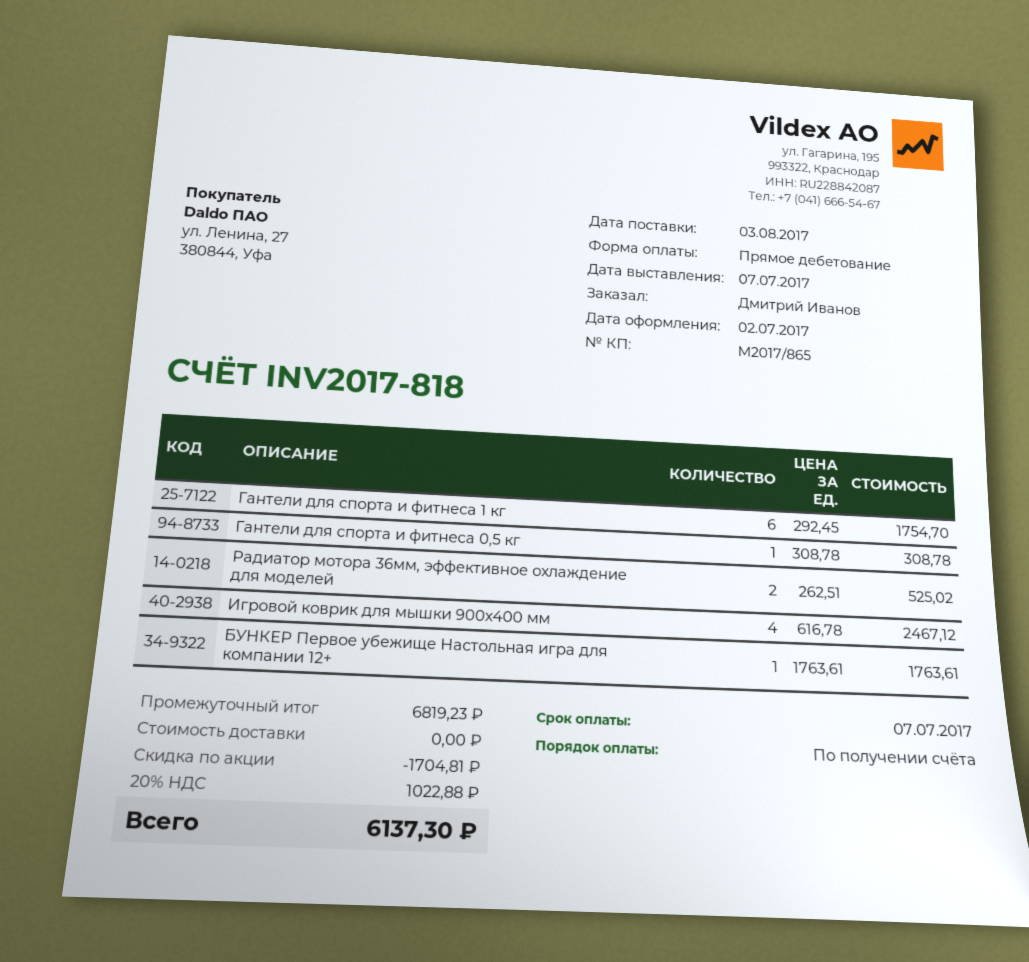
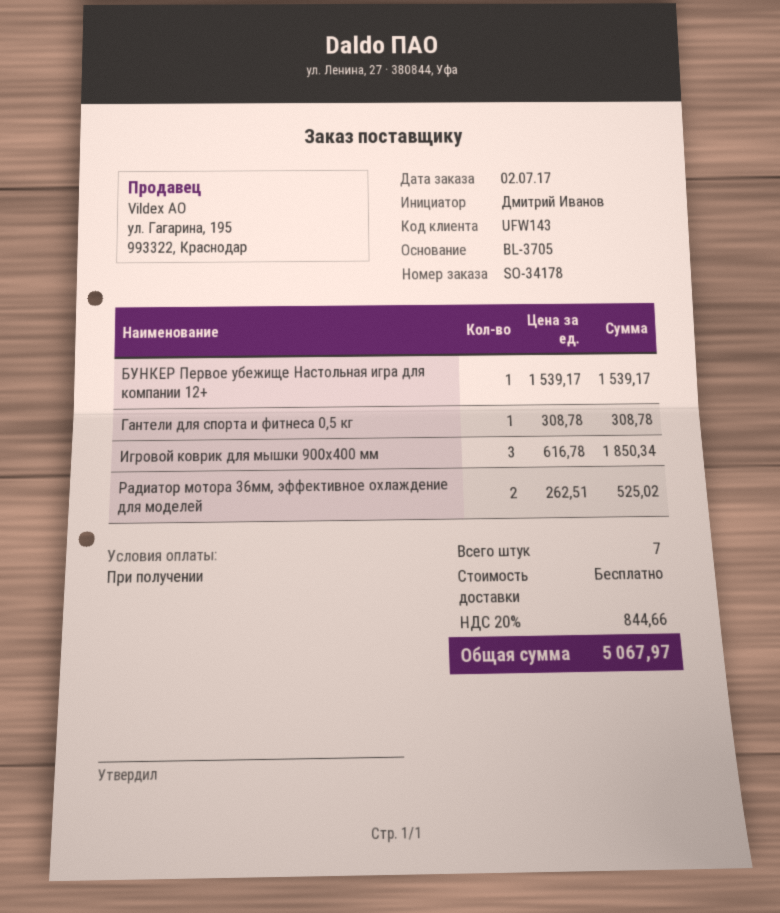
Гантели для спорта и фитнеса 1 кг: 6 x 292.45 = 1754.70 -> none
Игровой коврик для мышки 900х400 мм: 4 x 616.78 = 2467.12 -> 3 x 616.78 = 1850.34
БУНКЕР Первое убежище Настольная игра для компании 12+: 1 x 1763.61 = 1763.61 -> 1 x 1539.17 = 1539.17
discount: 1704.81 -> none
tax: 20% = 1022.88 -> 20% = 844.66
total: 6137.30 -> 5067.97

